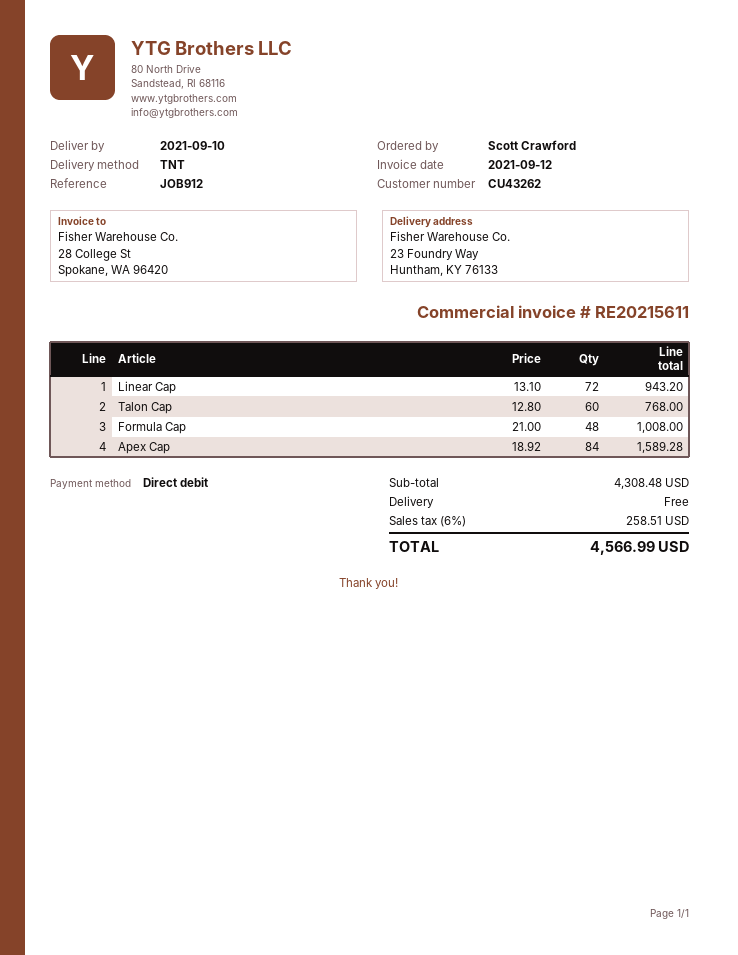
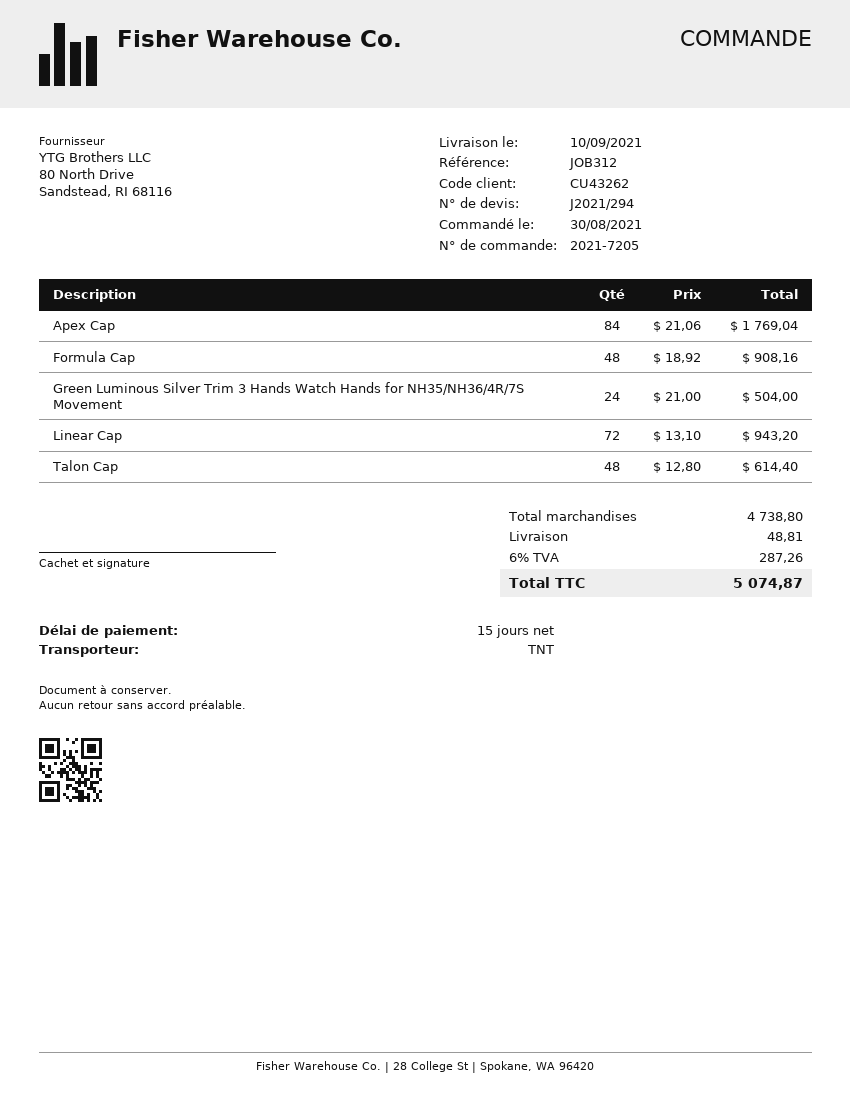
reference: JOB912 -> JOB312
Talon Cap: 60 x 12.80 = 768.00 -> 48 x 12.80 = 614.40
Formula Cap: 48 x 21.00 = 1008.00 -> 48 x 18.92 = 908.16
Apex Cap: 84 x 18.92 = 1589.28 -> 84 x 21.06 = 1769.04
Green Luminous Silver Trim 3 Hands Watch Hands for NH35/NH36/4R/7S Movement: none -> 24 x 21.00 = 504.00
subtotal: 4308.48 -> 4738.80
shipping: 0.00 -> 48.81
tax: 6% = 258.51 -> 6% = 287.26
total: 4566.99 -> 5074.87

